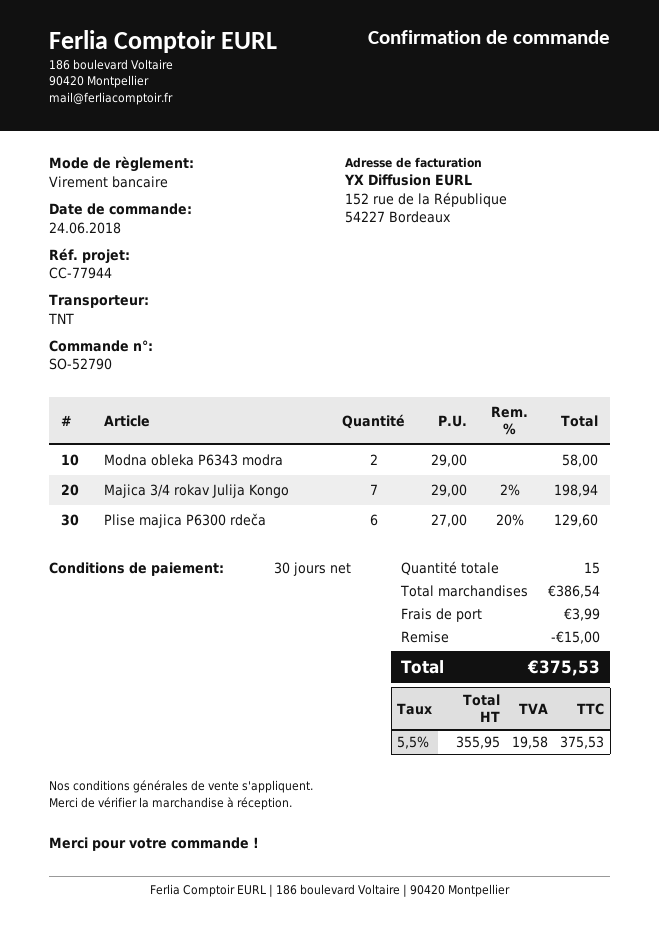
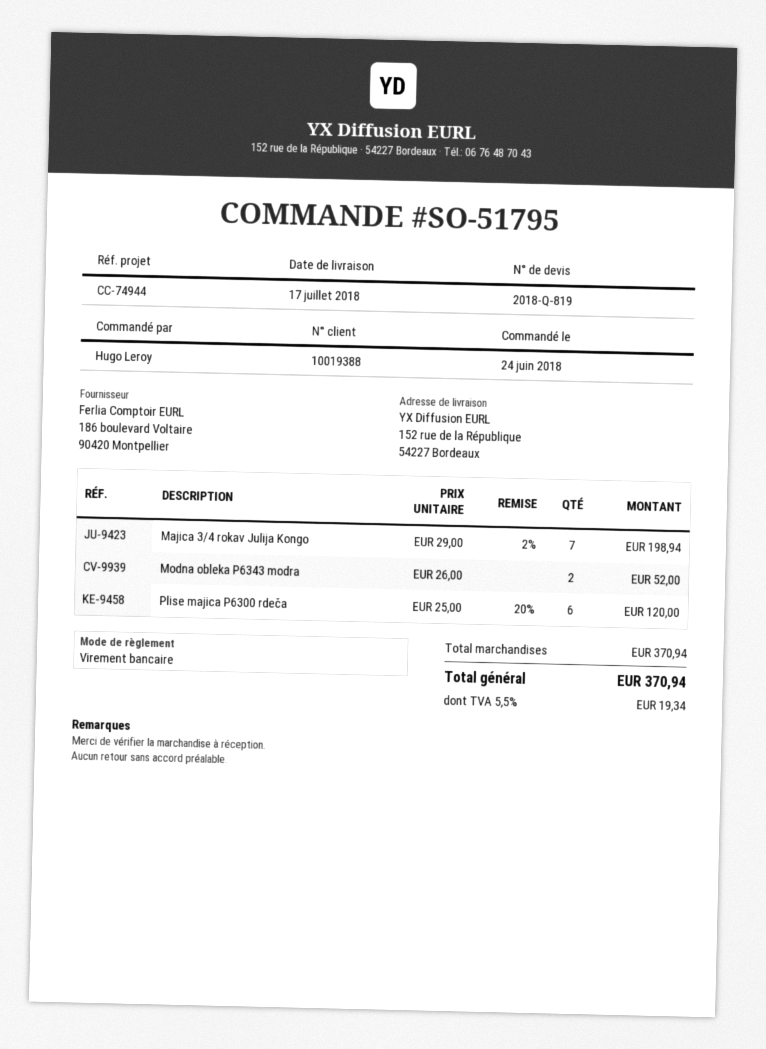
order number: SO-52790 -> SO-51795
reference: CC-77944 -> CC-74944
Modna obleka P6343 modra: 2 x 29.00 = 58.00 -> 2 x 26.00 = 52.00
Plise majica P6300 rdeča: 6 x 27.00 - 20% = 129.60 -> 6 x 25.00 - 20% = 120.00
subtotal: 386.54 -> 370.94
discount: 15.00 -> none
shipping: 3.99 -> none
tax: 5.5% = 19.58 -> 5.5% = 19.34
total: 375.53 -> 370.94

